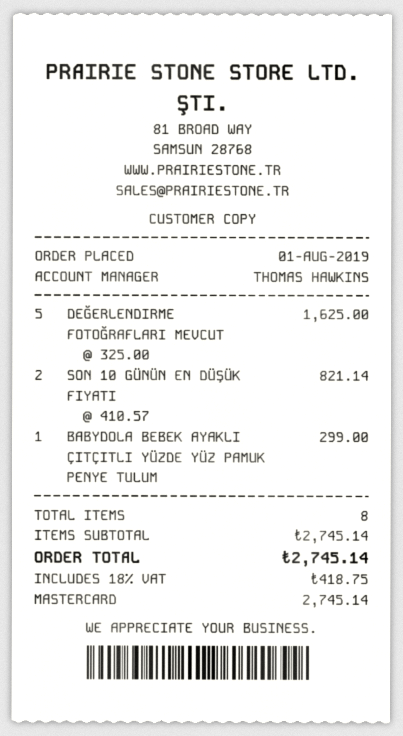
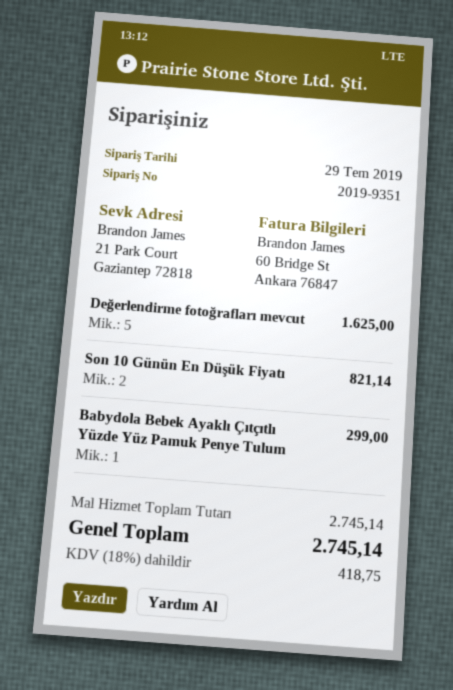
order date: 2019-08-01 -> 2019-07-29

